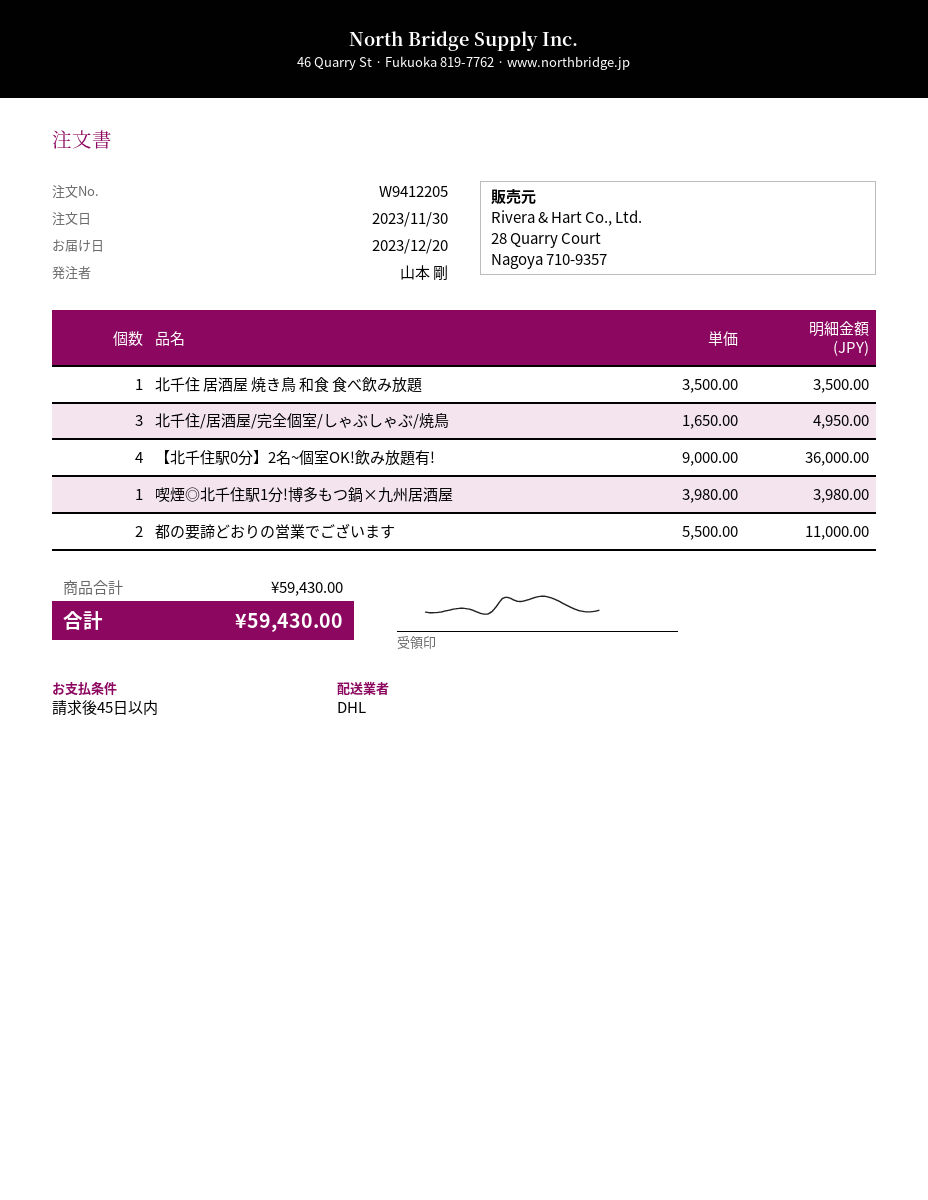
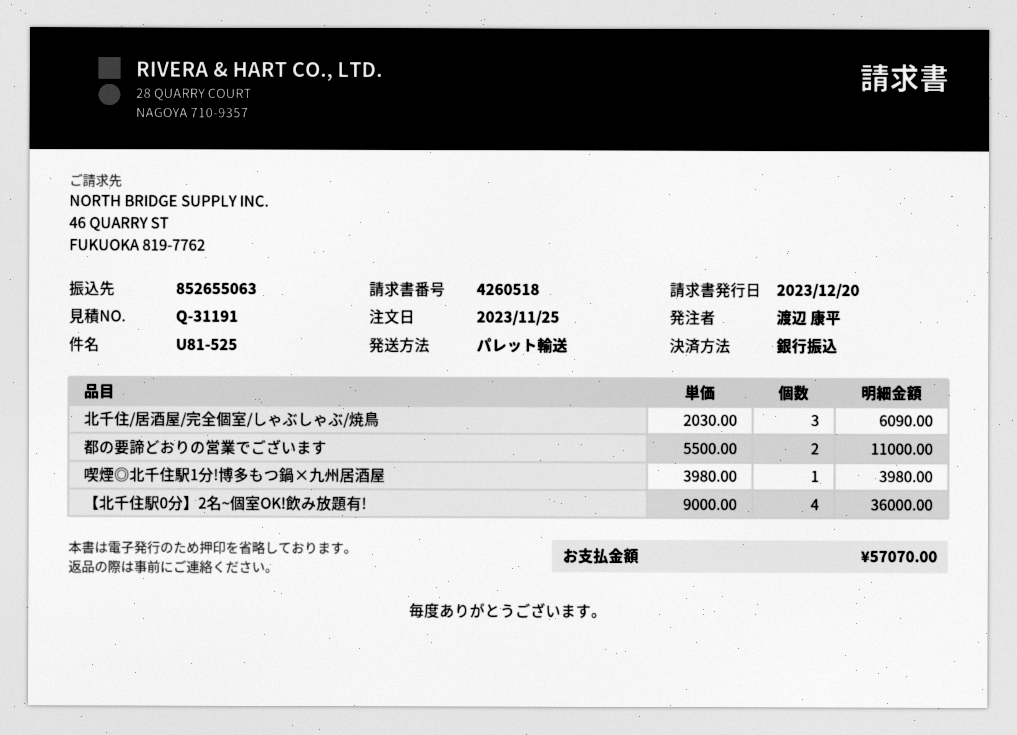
order date: 2023-11-30 -> 2023-11-25
ordered by: 山本 剛 -> 渡辺 康平
shipping method: DHL -> pallet freight
北千住 居酒屋 焼き鳥 和食 食べ飲み放題: 1 x 3500.00 = 3500.00 -> none
北千住/居酒屋/完全個室/しゃぶしゃぶ/焼鳥: 3 x 1650.00 = 4950.00 -> 3 x 2030.00 = 6090.00
total: 59430.00 -> 57070.00

